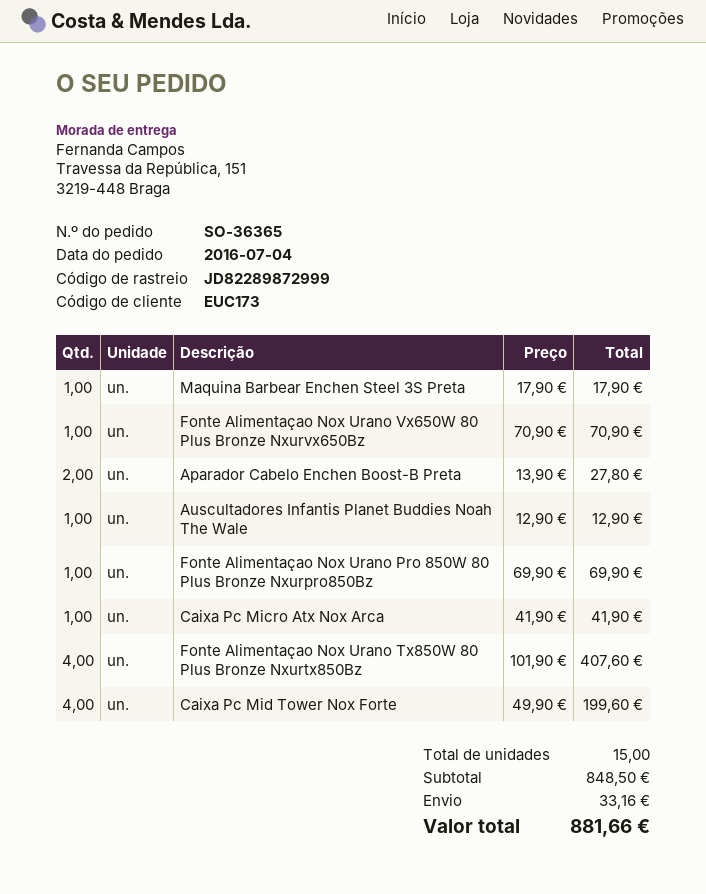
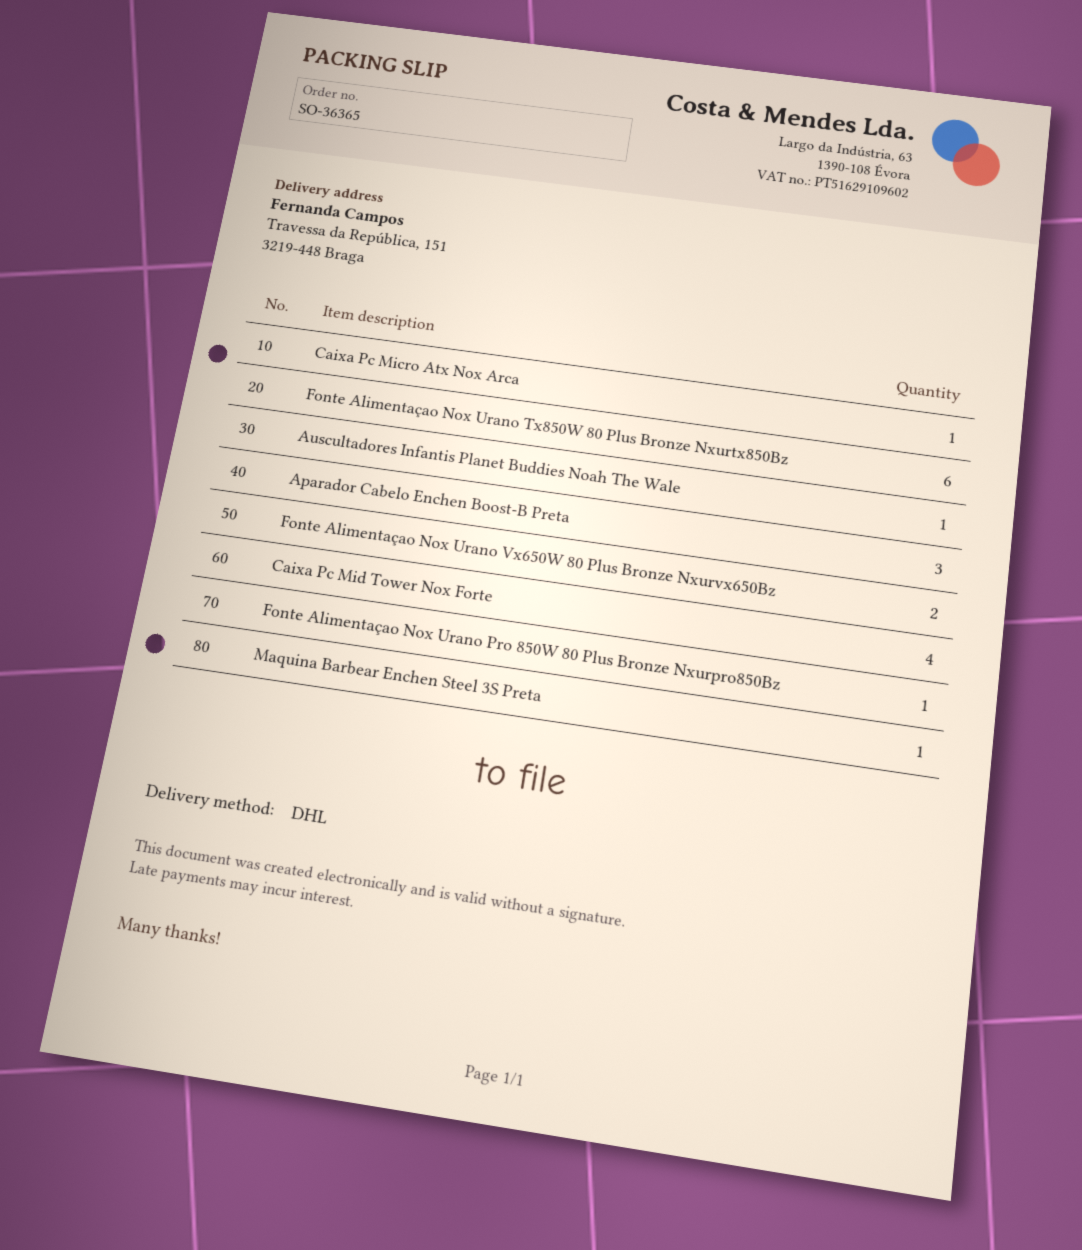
Fonte Alimentaçao Nox Urano Vx650W 80 Plus Bronze Nxurvx650Bz: 1 -> 2
Aparador Cabelo Enchen Boost-B Preta: 2 -> 3
Fonte Alimentaçao Nox Urano Tx850W 80 Plus Bronze Nxurtx850Bz: 4 -> 6

